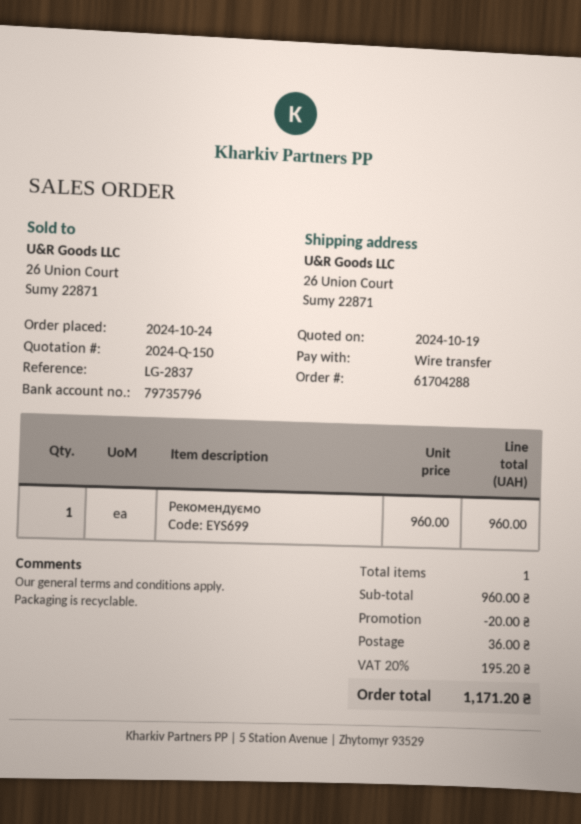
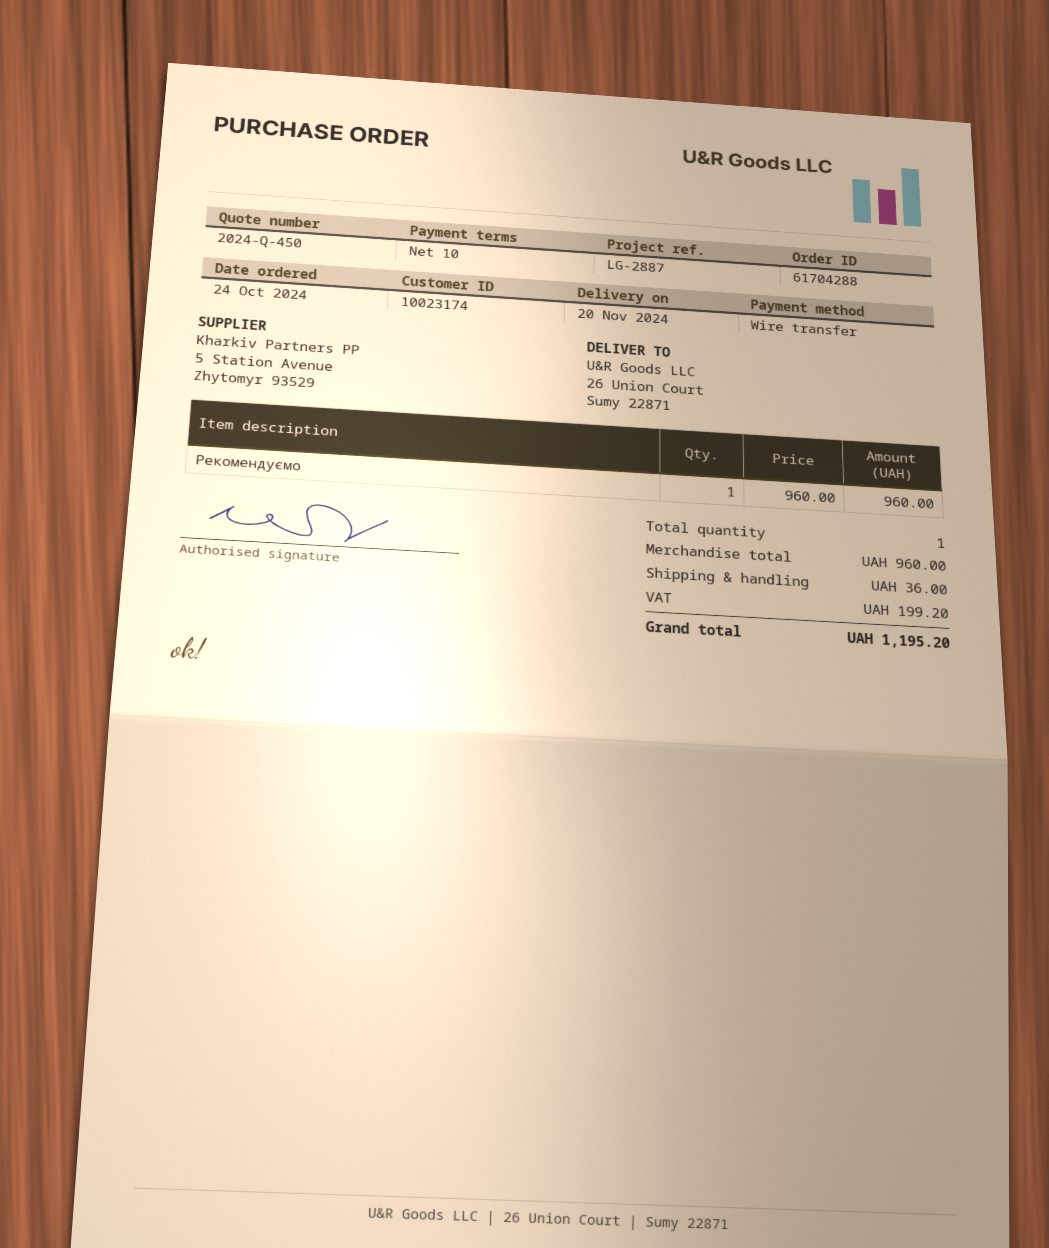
quote number: 2024-Q-150 -> 2024-Q-450
reference: LG-2837 -> LG-2887
discount: 20.00 -> none
tax: 195.20 -> 199.20
total: 1171.20 -> 1195.20

